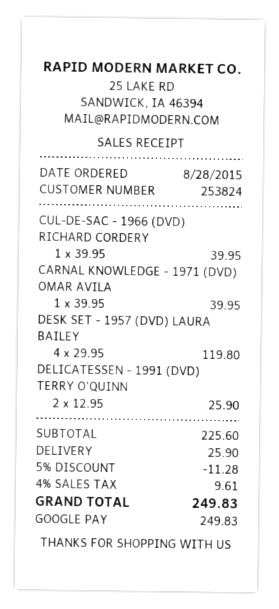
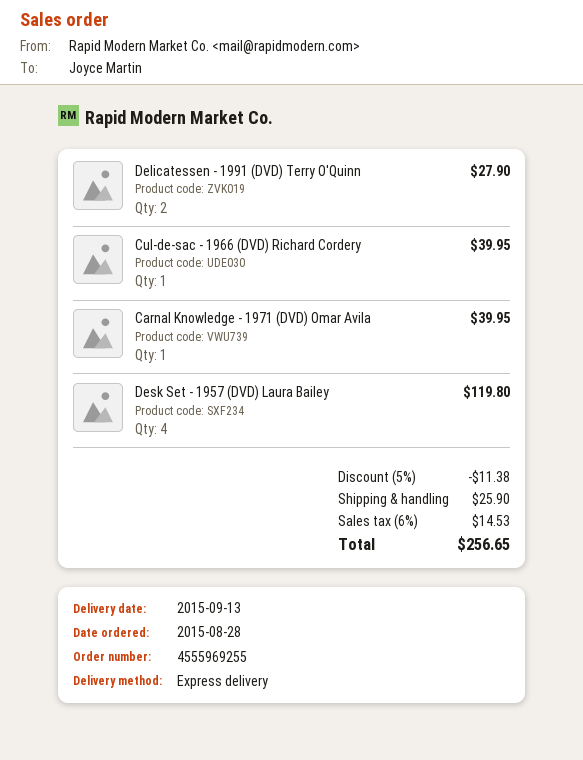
DELICATESSEN - 1991 (DVD) TERRY O'QUINN: 2 for 25.90 -> 2 for 27.90
discount: 5% = 11.28 -> 5% = 11.38
tax: 4% = 9.61 -> 6% = 14.53
total: 249.83 -> 256.65

